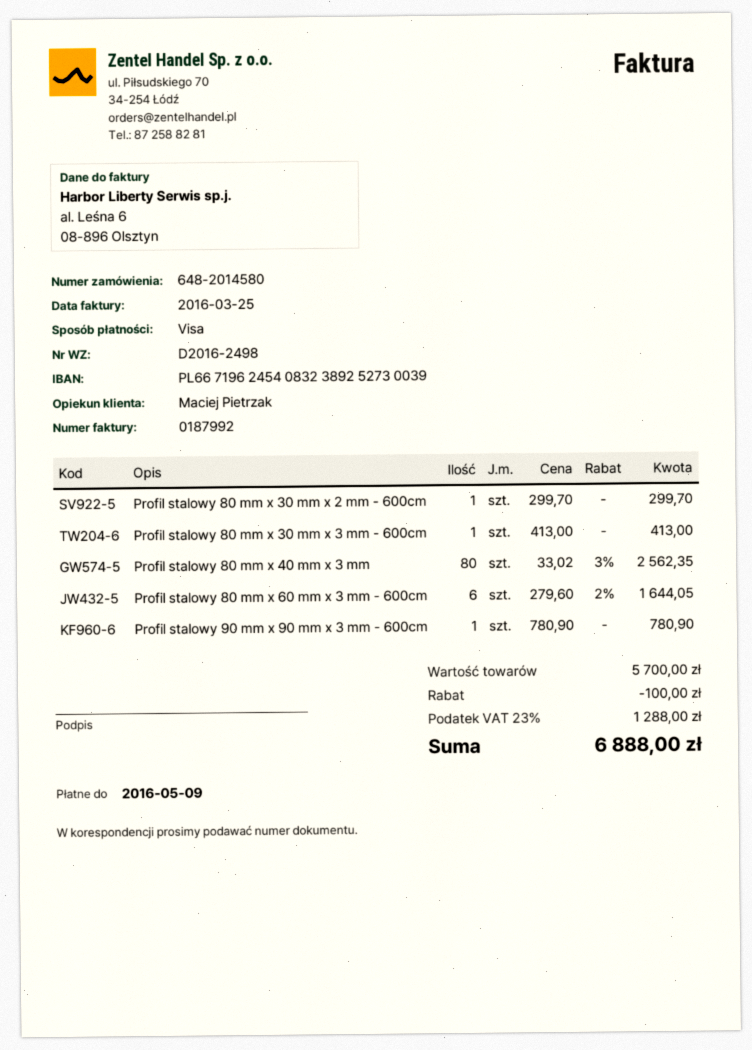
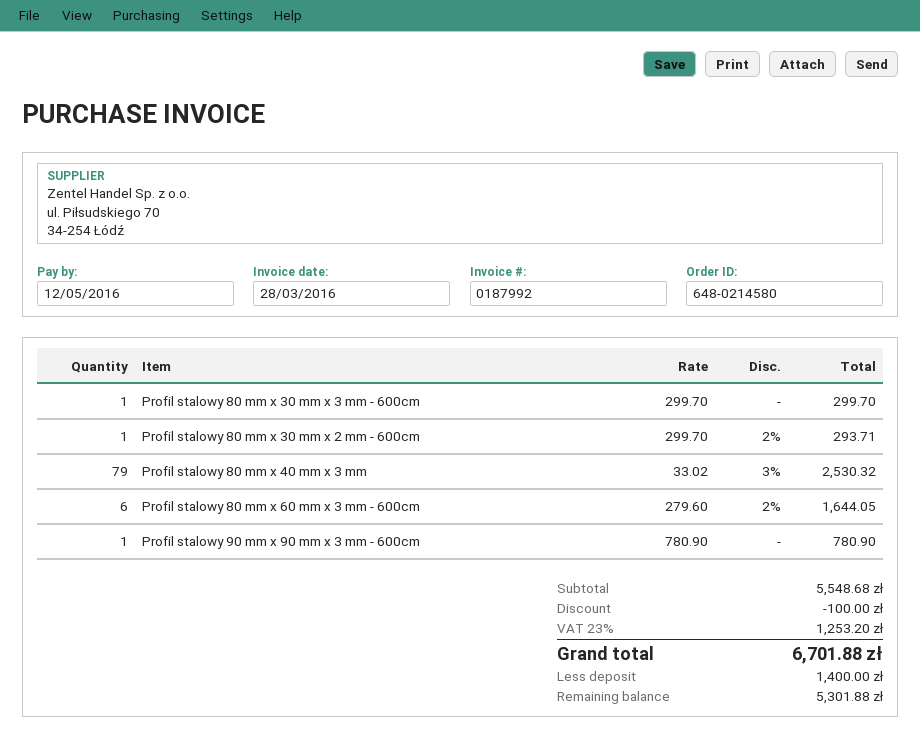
order number: 648-2014580 -> 648-0214580
invoice date: 2016-03-25 -> 2016-03-28
due date: 2016-05-09 -> 2016-05-12
Profil stalowy 80 mm x 30 mm x 2 mm - 600cm: 1 x 299.70 = 299.70 -> 1 x 299.70 - 2% = 293.71
Profil stalowy 80 mm x 30 mm x 3 mm - 600cm: 1 x 413.00 = 413.00 -> 1 x 299.70 = 299.70
Profil stalowy 80 mm x 40 mm x 3 mm: 80 x 33.02 - 3% = 2562.35 -> 79 x 33.02 - 3% = 2530.32
subtotal: 5700.00 -> 5548.68
tax: 23% = 1288.00 -> 23% = 1253.20
total: 6888.00 -> 6701.88

